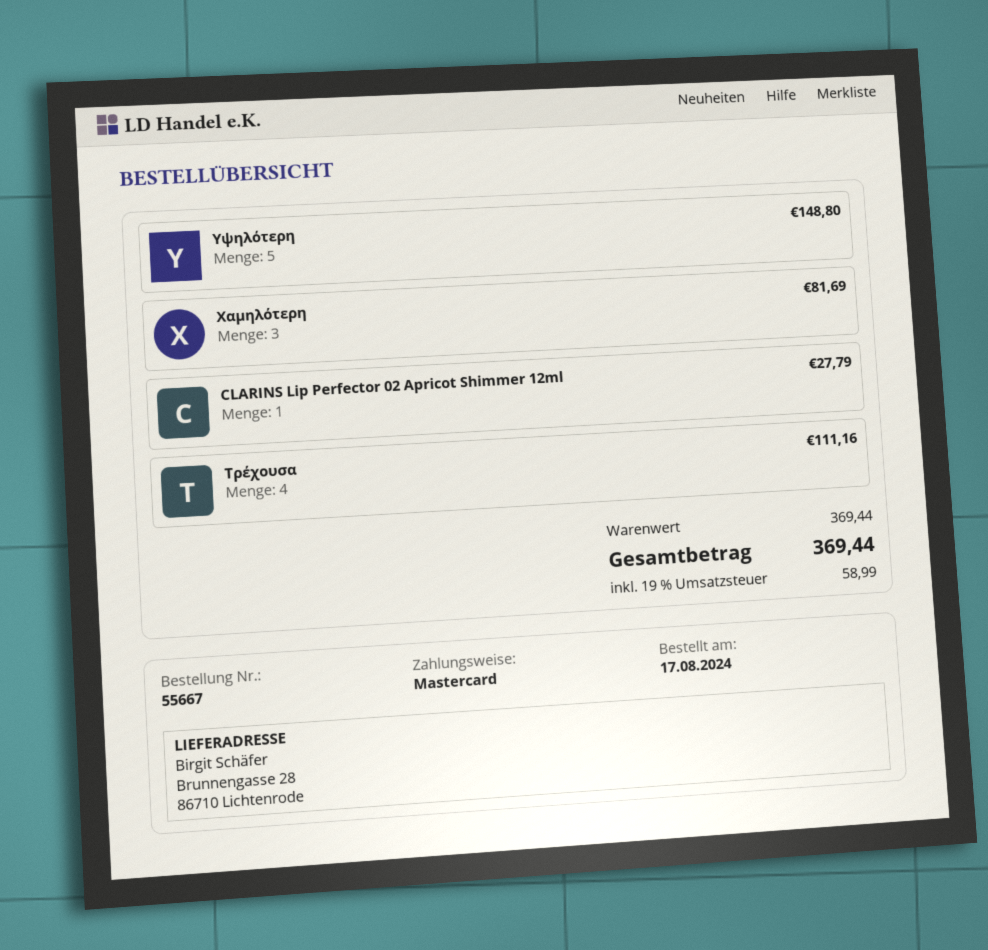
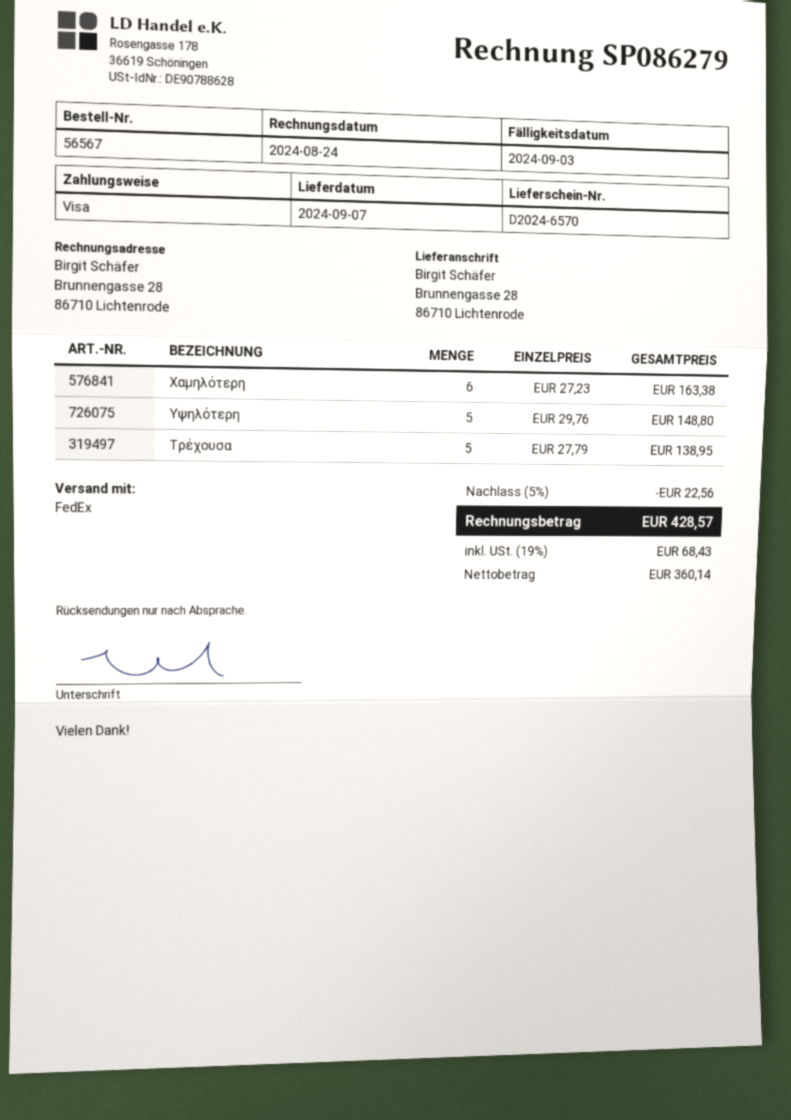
order number: 55667 -> 56567
payment method: Mastercard -> Visa
Χαμηλότερη: 3 for 81.69 -> 6 for 163.38
CLARINS Lip Perfector 02 Apricot Shimmer 12ml: 1 for 27.79 -> none
Τρέχουσα: 4 for 111.16 -> 5 for 138.95
discount: none -> 5% = 22.56
tax: 19% = 58.99 -> 19% = 68.43
total: 369.44 -> 428.57

